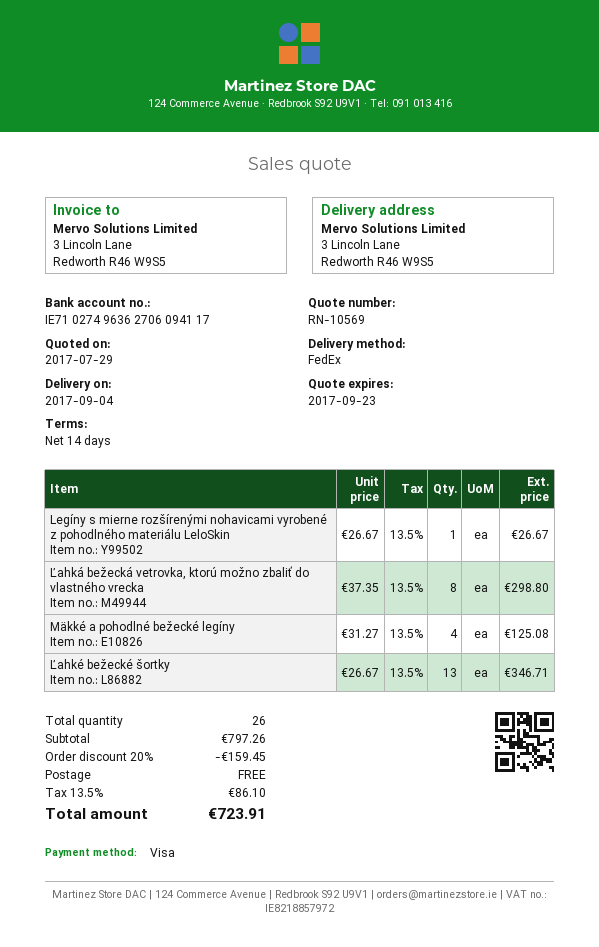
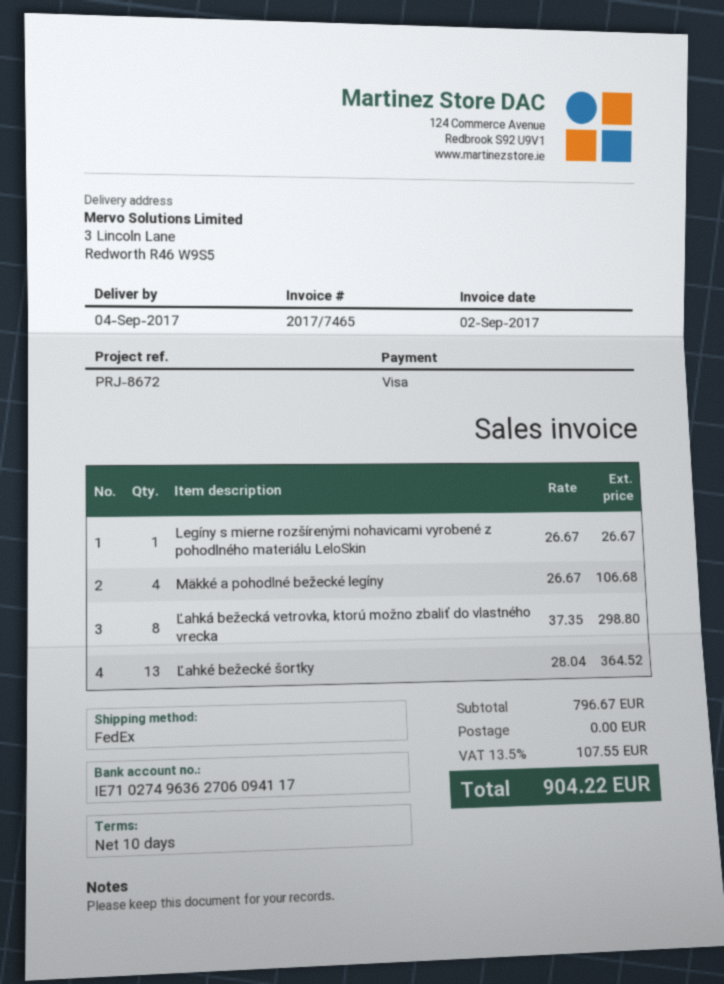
payment terms: 14 days -> 10 days
Mäkké a pohodlné bežecké legíny: 4 x 31.27 = 125.08 -> 4 x 26.67 = 106.68
Ľahké bežecké šortky: 13 x 26.67 = 346.71 -> 13 x 28.04 = 364.52
subtotal: 797.26 -> 796.67
discount: 20% = 159.45 -> none
tax: 13.5% = 86.10 -> 13.5% = 107.55
total: 723.91 -> 904.22

